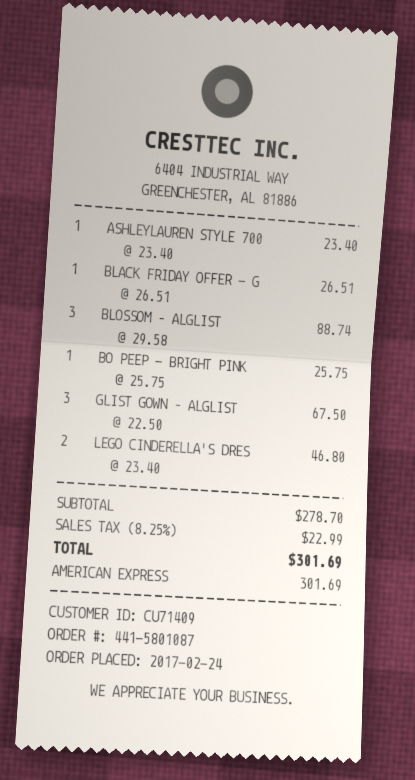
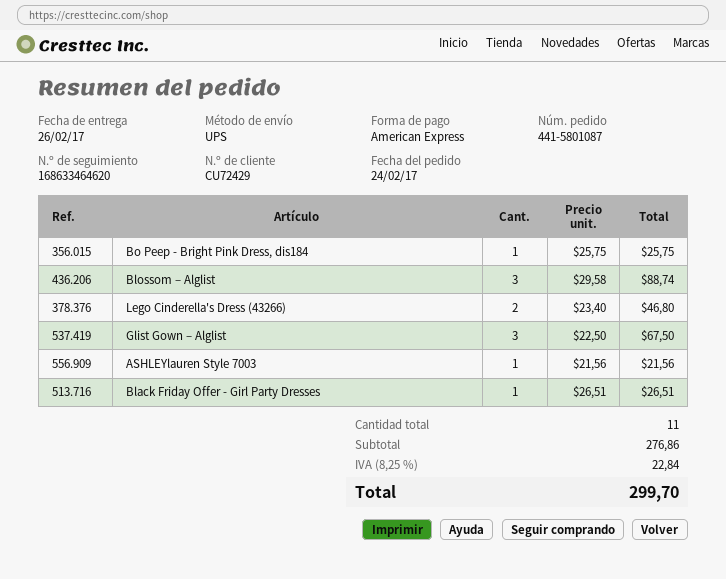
customer number: CU71409 -> CU72429
ASHLEYLAUREN STYLE 700: 1 x 23.40 = 23.40 -> 1 x 21.56 = 21.56
subtotal: 278.70 -> 276.86
tax: 8.25% = 22.99 -> 8.25% = 22.84
total: 301.69 -> 299.70

